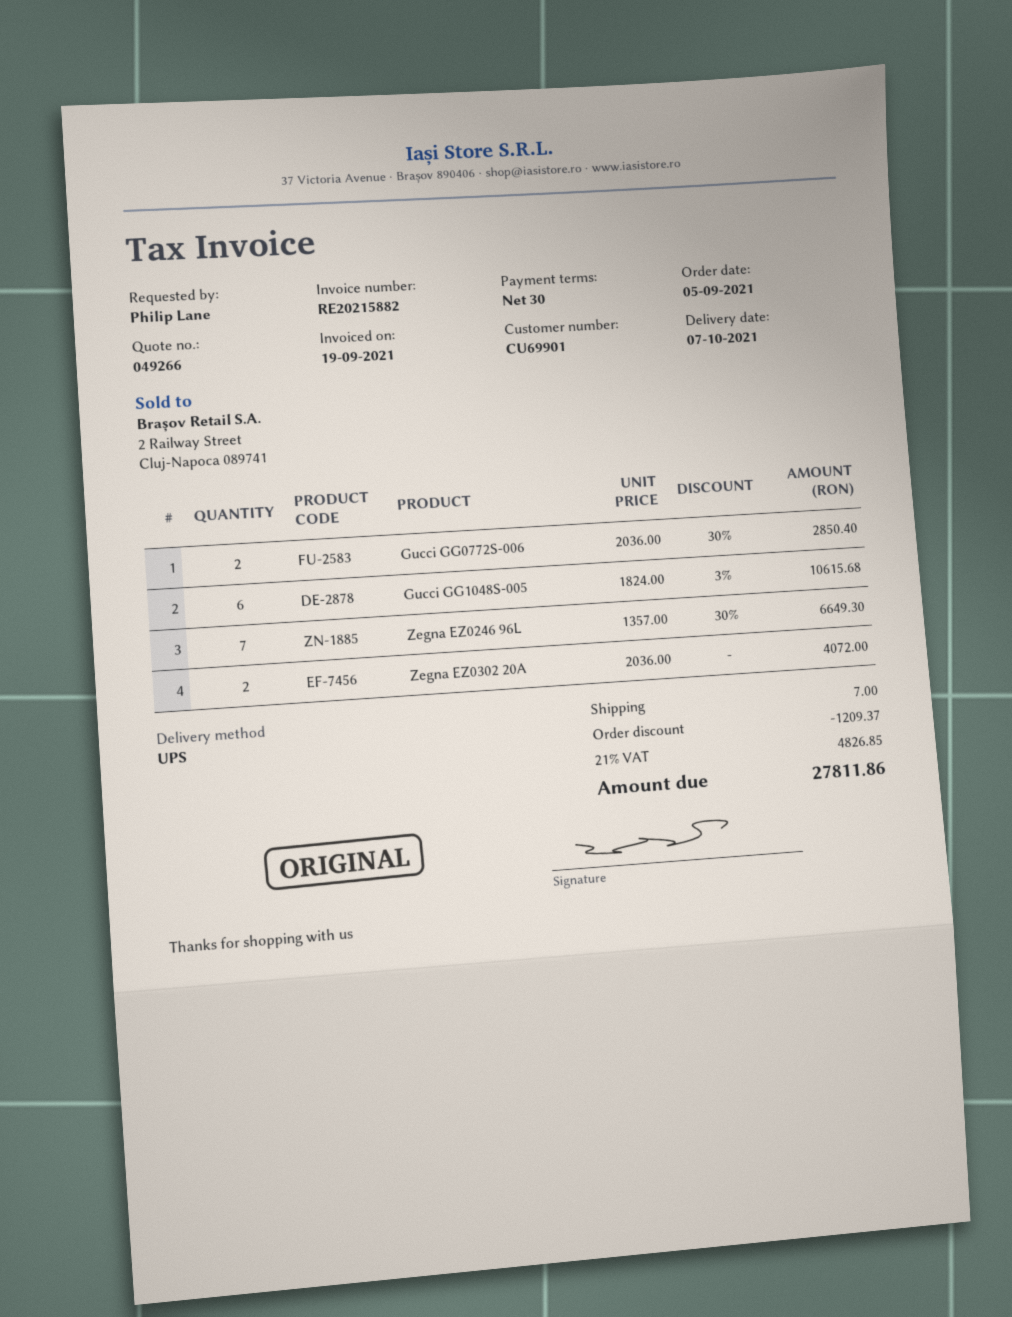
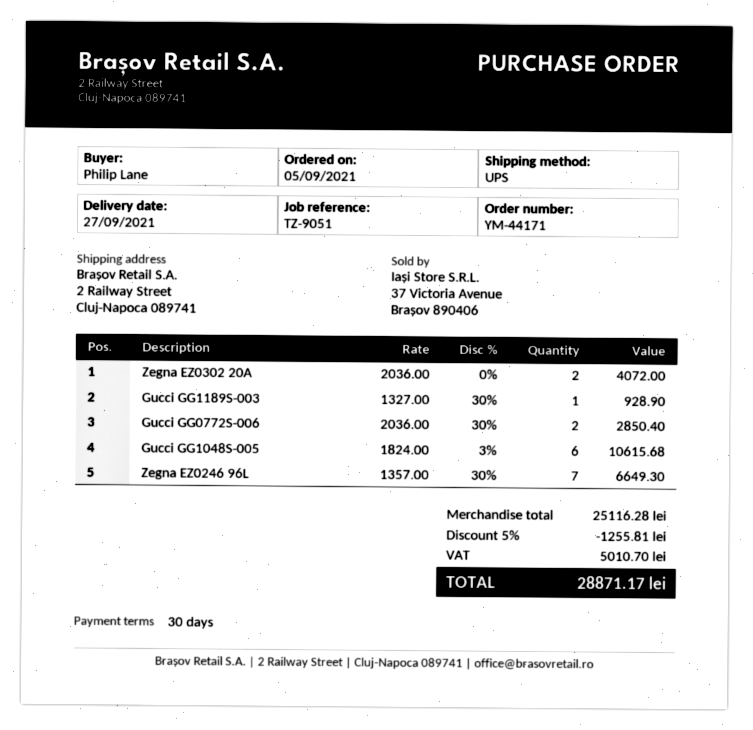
delivery date: 2021-10-07 -> 2021-09-27
Gucci GG1189S-003: none -> 1 x 1327.00 - 30% = 928.90
discount: 1209.37 -> 1255.81
shipping: 7.00 -> none
tax: 4826.85 -> 5010.70
total: 27811.86 -> 28871.17

